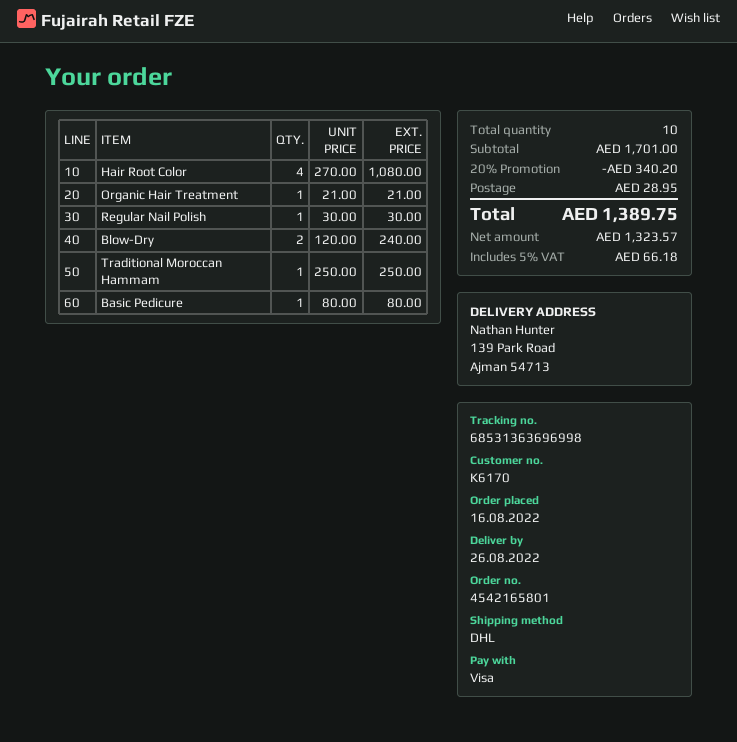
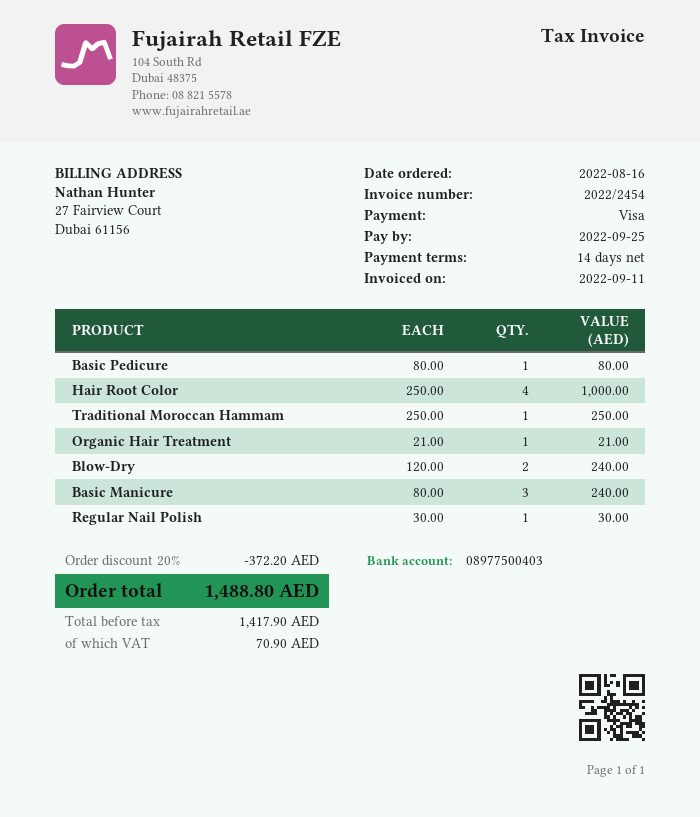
Hair Root Color: 4 x 270.00 = 1080.00 -> 4 x 250.00 = 1000.00
Basic Manicure: none -> 3 x 80.00 = 240.00
discount: 20% = 340.20 -> 20% = 372.20
shipping: 28.95 -> none
net: 1323.57 -> 1417.90
tax: 66.18 -> 70.90
total: 1389.75 -> 1488.80

